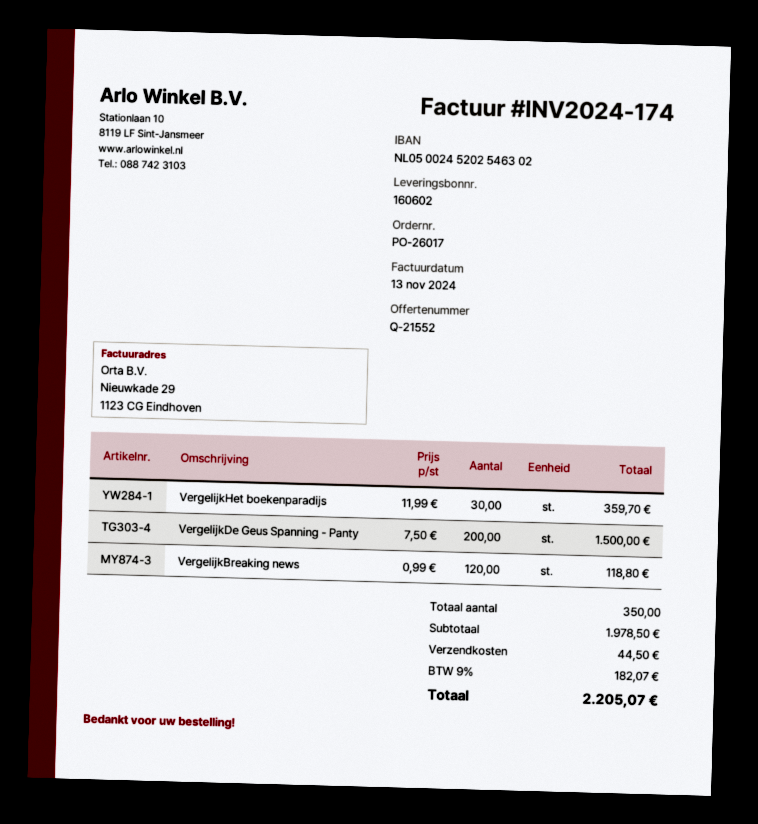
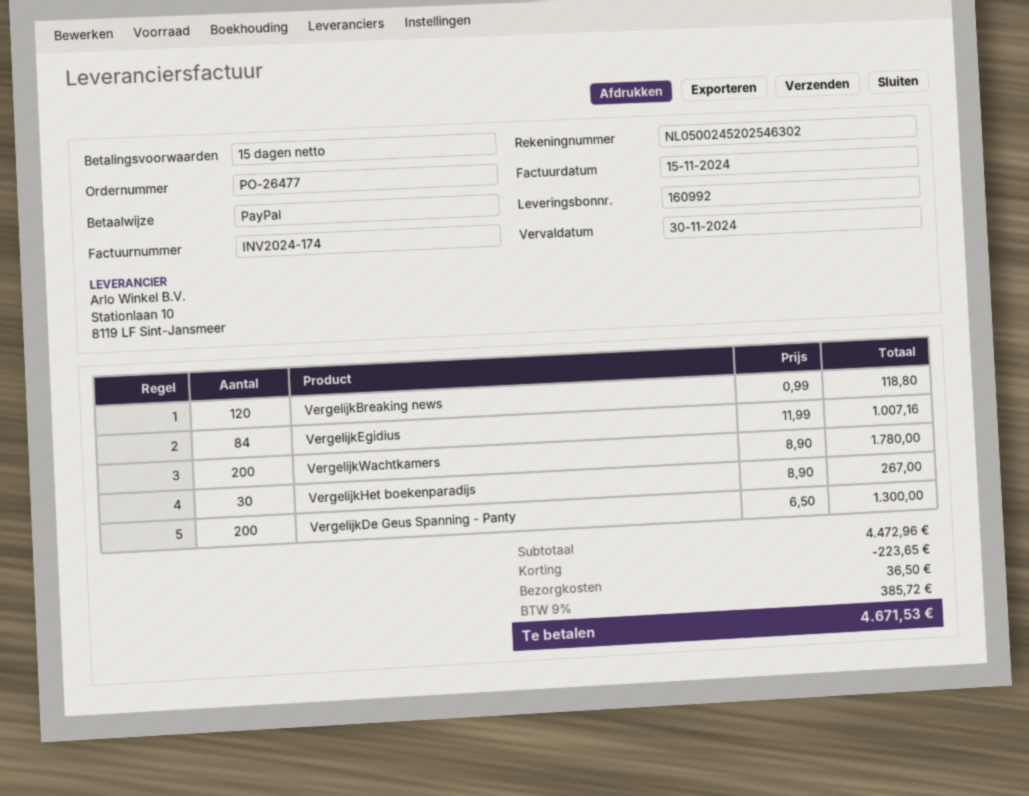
order number: PO-26017 -> PO-26477
delivery note number: 160602 -> 160992
invoice date: 2024-11-13 -> 2024-11-15
VergelijkHet boekenparadijs: 30 x 11.99 = 359.70 -> 30 x 8.90 = 267.00
VergelijkDe Geus Spanning - Panty: 200 x 7.50 = 1500.00 -> 200 x 6.50 = 1300.00
VergelijkEgidius: none -> 84 x 11.99 = 1007.16
VergelijkWachtkamers: none -> 200 x 8.90 = 1780.00
subtotal: 1978.50 -> 4472.96
discount: none -> 223.65
shipping: 44.50 -> 36.50
tax: 9% = 182.07 -> 9% = 385.72
total: 2205.07 -> 4671.53

